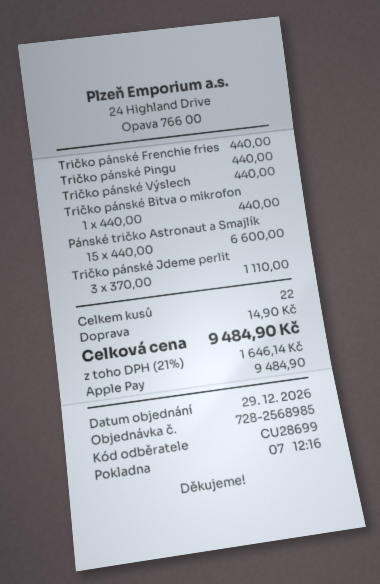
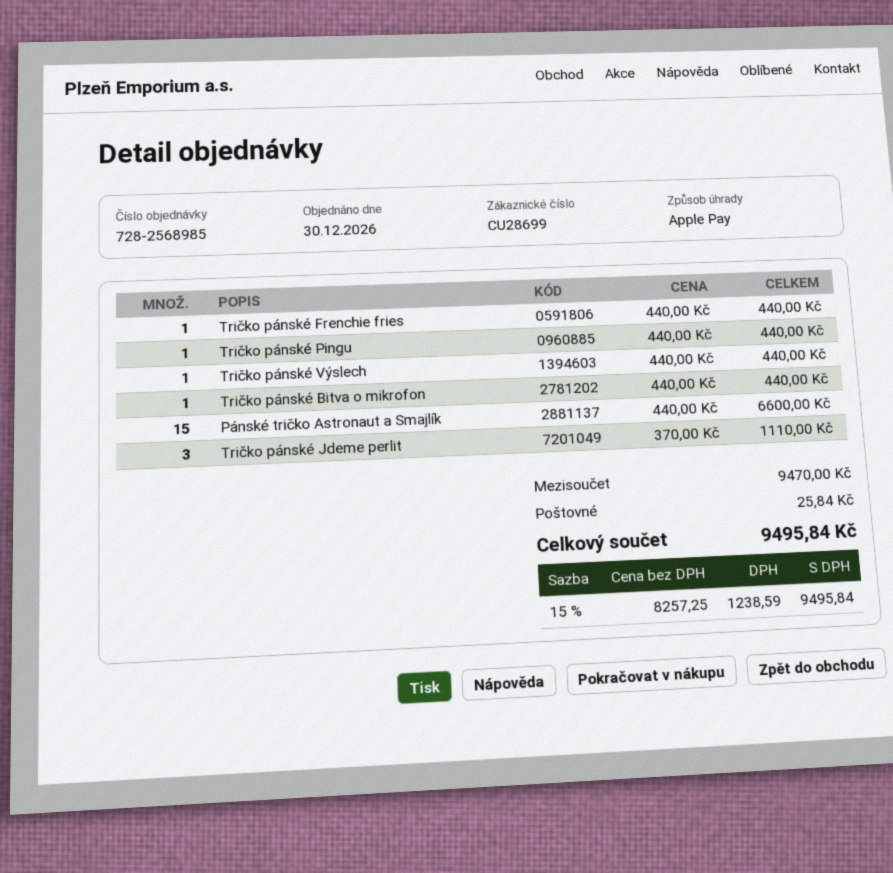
order date: 2026-12-29 -> 2026-12-30
shipping: 14.90 -> 25.84
tax: 21% = 1646.14 -> 15% = 1238.59
total: 9484.90 -> 9495.84

